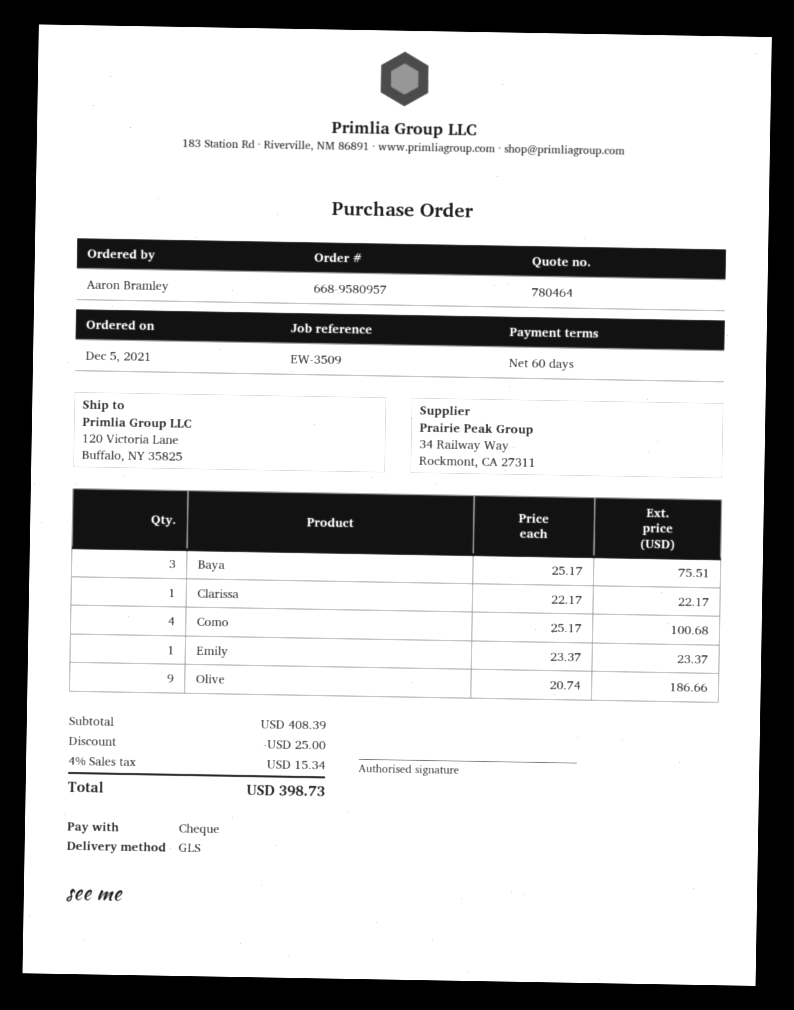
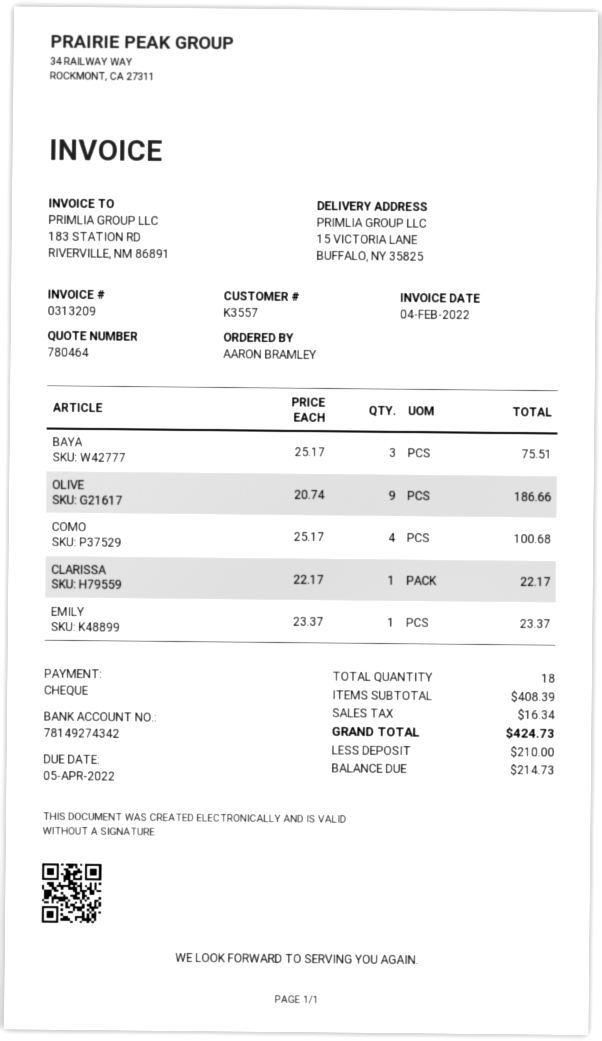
ship to: 120 Victoria Lane, Buffalo, NY 35825 -> 15 VICTORIA LANE, BUFFALO, NY 35825
discount: 25.00 -> none
tax: 15.34 -> 16.34
total: 398.73 -> 424.73

